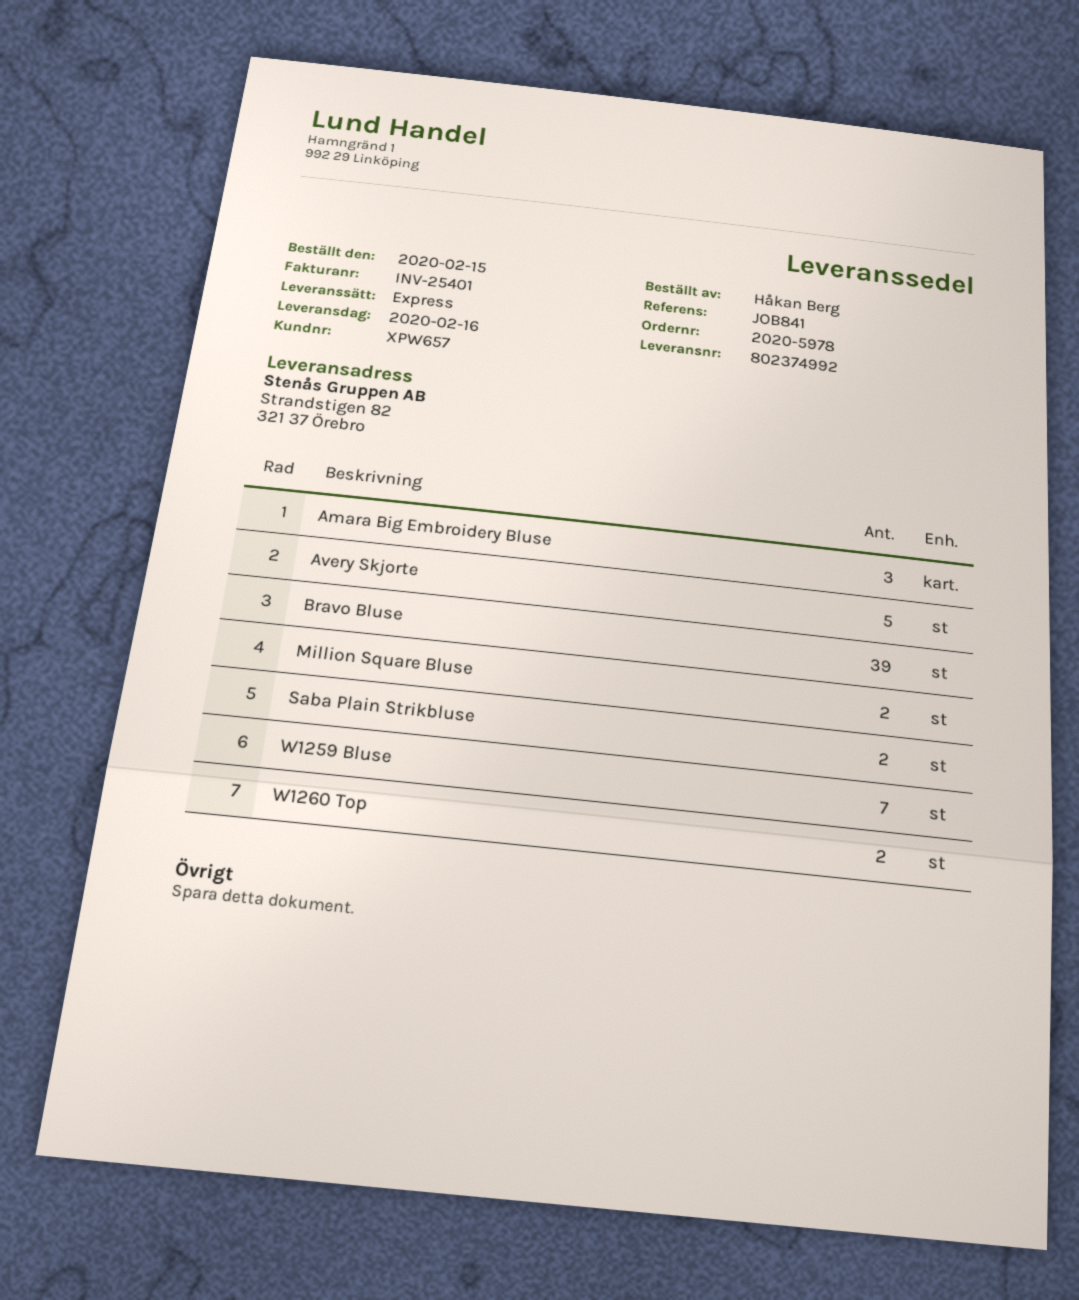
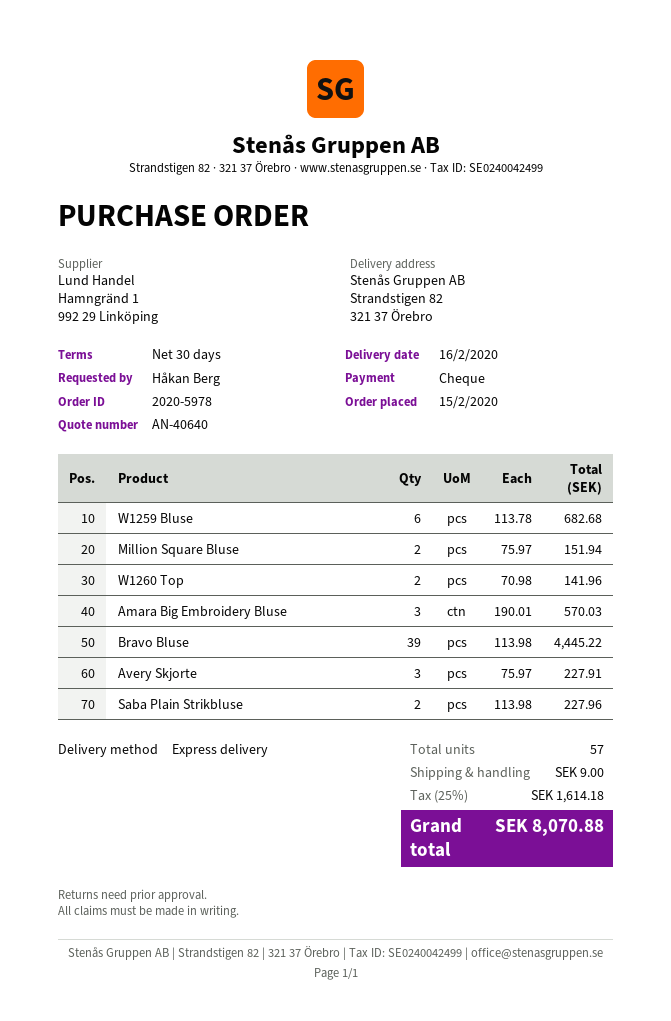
Avery Skjorte: 5 -> 3
W1259 Bluse: 7 -> 6

